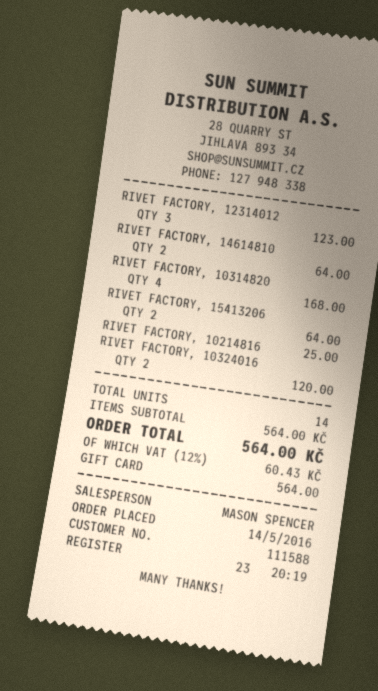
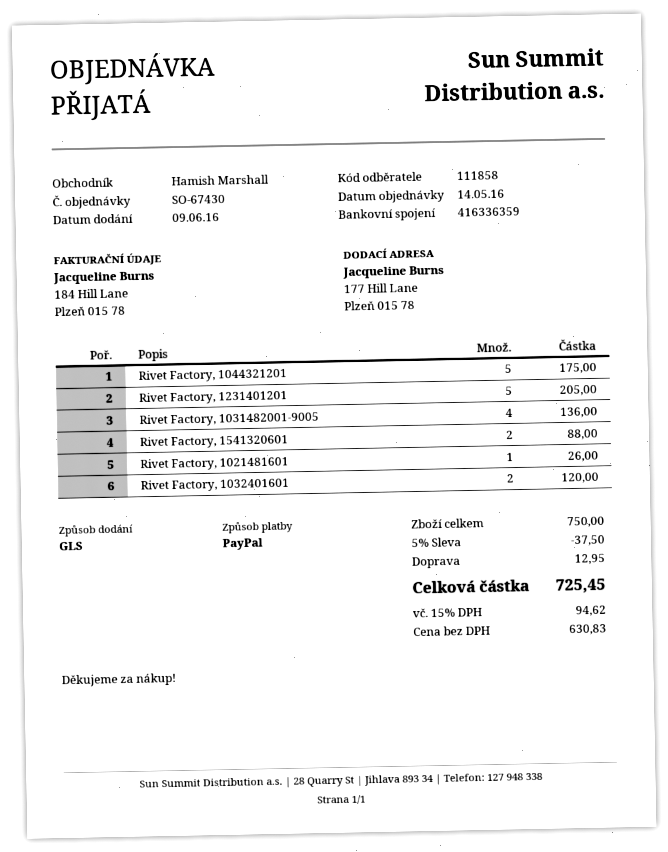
customer number: 111588 -> 111858
sales rep: MASON SPENCER -> Hamish Marshall
payment method: gift card -> PayPal
RIVET FACTORY, 12314012: 3 for 123.00 -> 5 for 205.00
RIVET FACTORY, 14614810: 2 for 64.00 -> none
RIVET FACTORY, 10314820: 4 for 168.00 -> 4 for 136.00
RIVET FACTORY, 15413206: 2 for 64.00 -> 2 for 88.00
RIVET FACTORY, 10214816: 1 for 25.00 -> 1 for 26.00
Rivet Factory, 1044321201: none -> 5 for 175.00
subtotal: 564.00 -> 750.00
discount: none -> 5% = 37.50
shipping: none -> 12.95
tax: 12% = 60.43 -> 15% = 94.62
total: 564.00 -> 725.45

